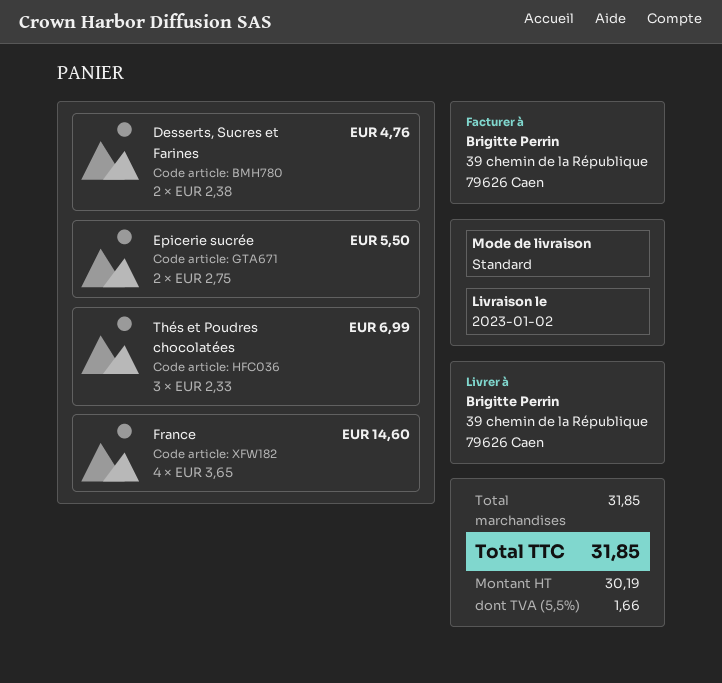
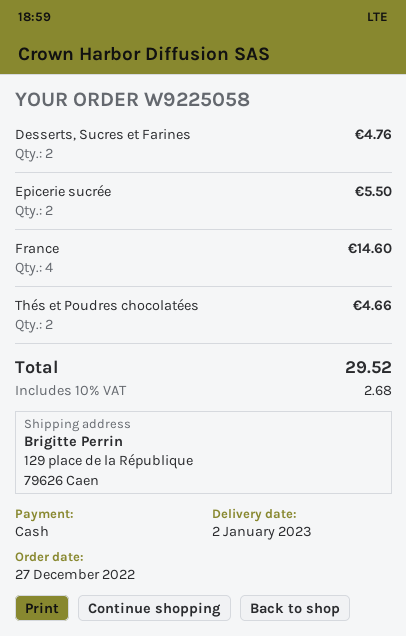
ship to: 39 chemin de la République, 79626 Caen -> 129 place de la République, 79626 Caen
Thés et Poudres chocolatées: 3 for 6.99 -> 2 for 4.66
tax: 5.5% = 1.66 -> 10% = 2.68
total: 31.85 -> 29.52

